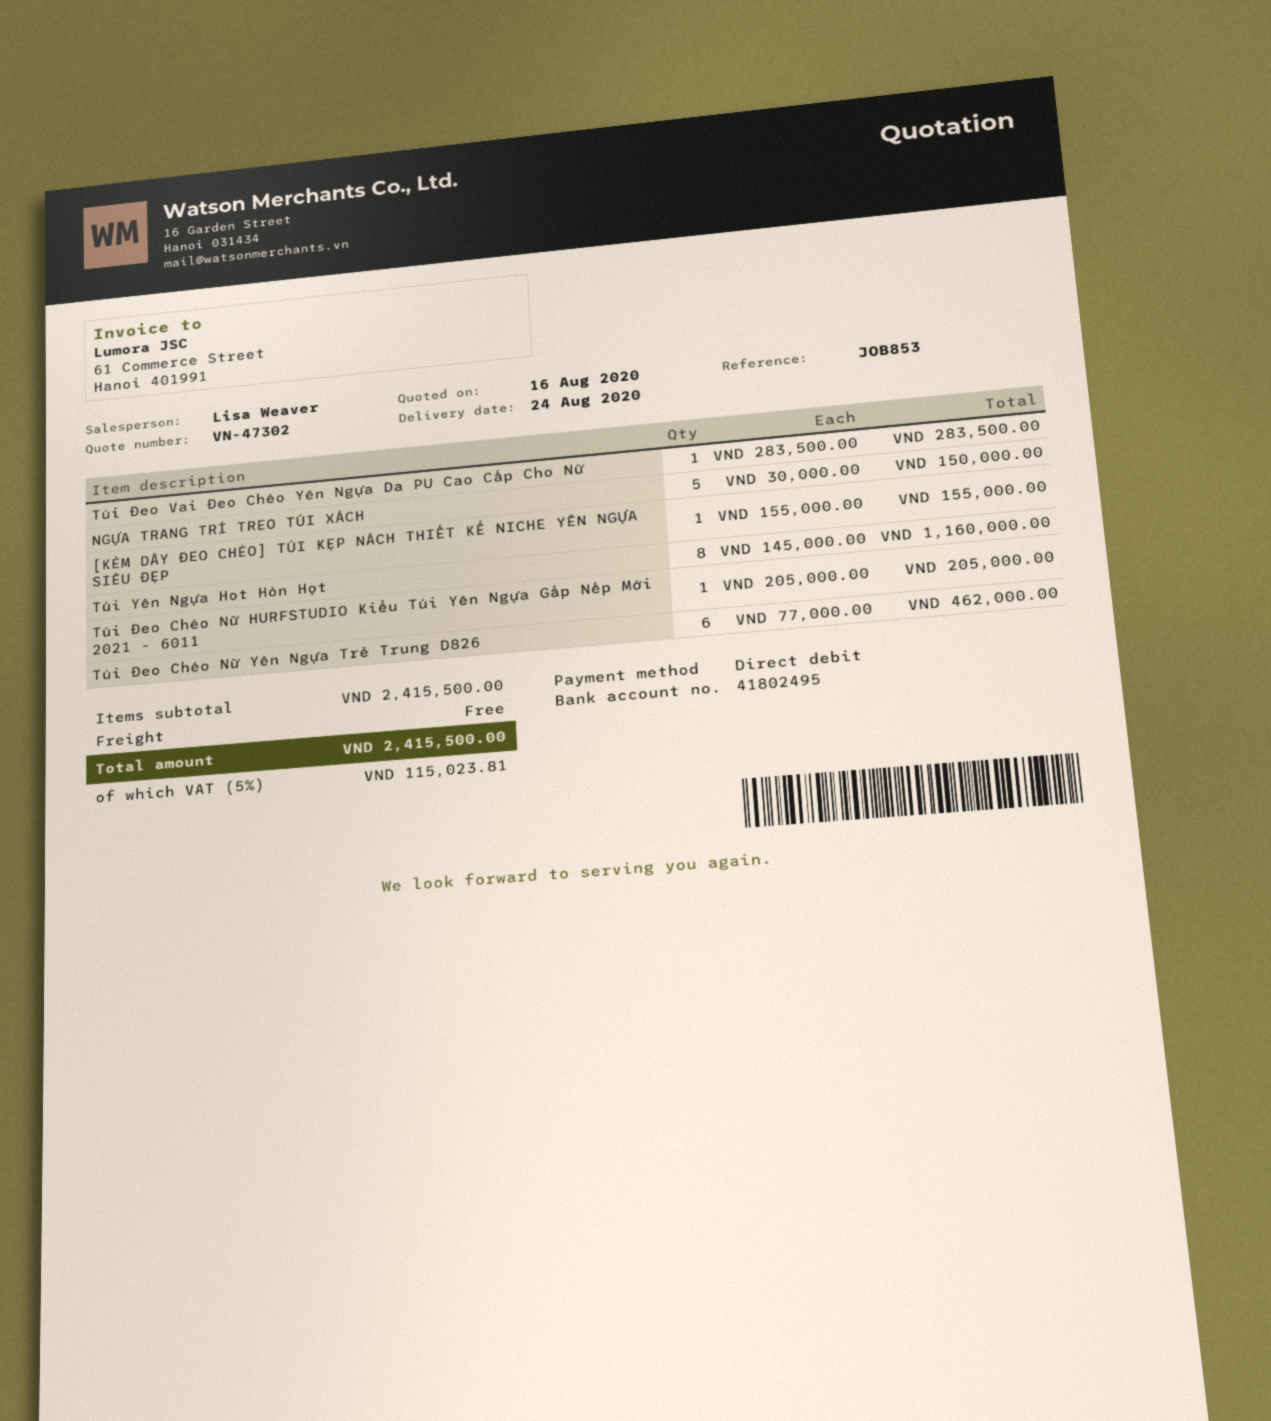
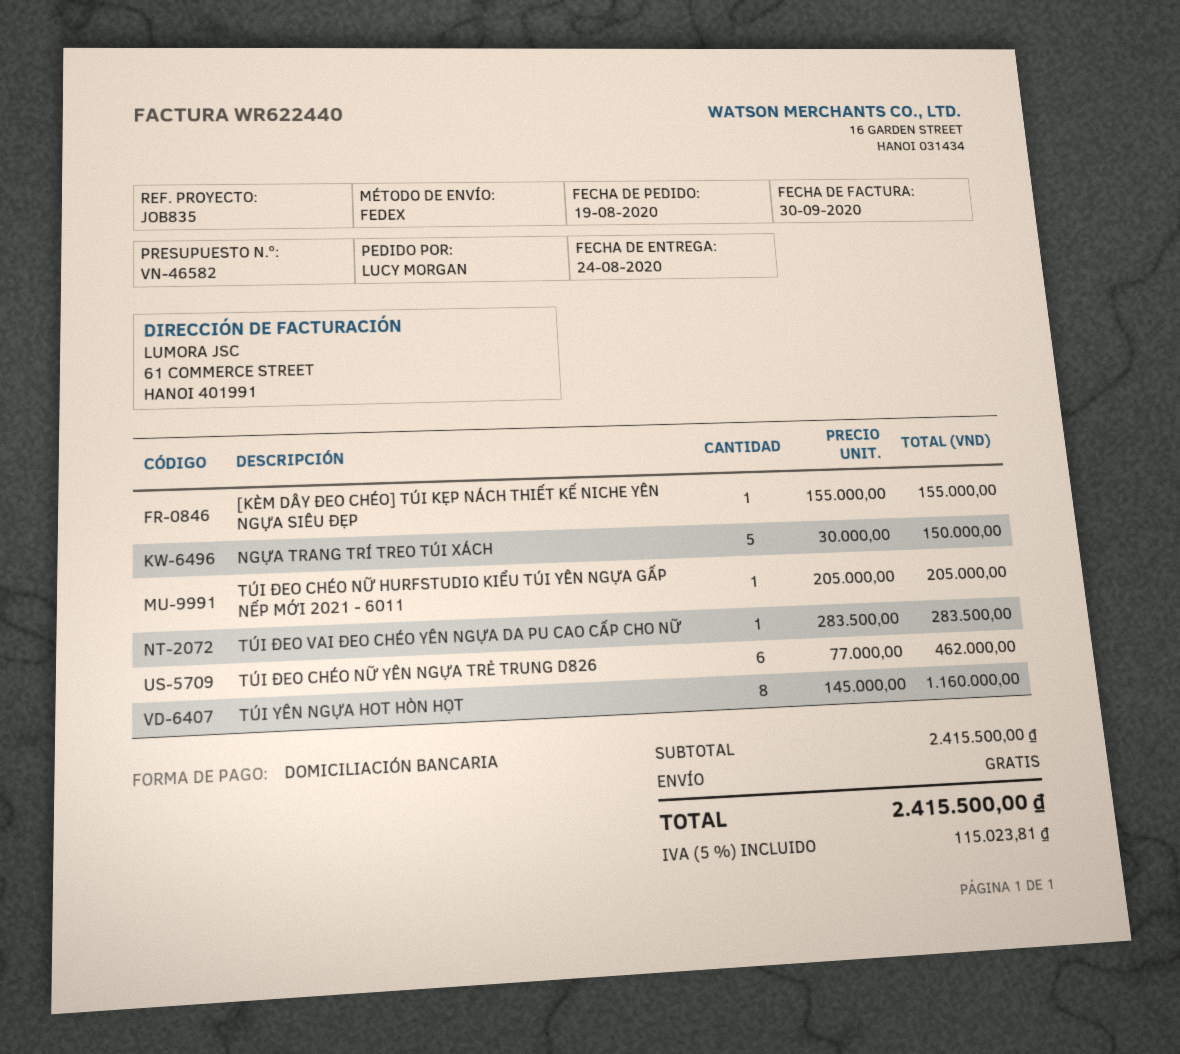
quote number: VN-47302 -> VN-46582
reference: JOB853 -> JOB835

